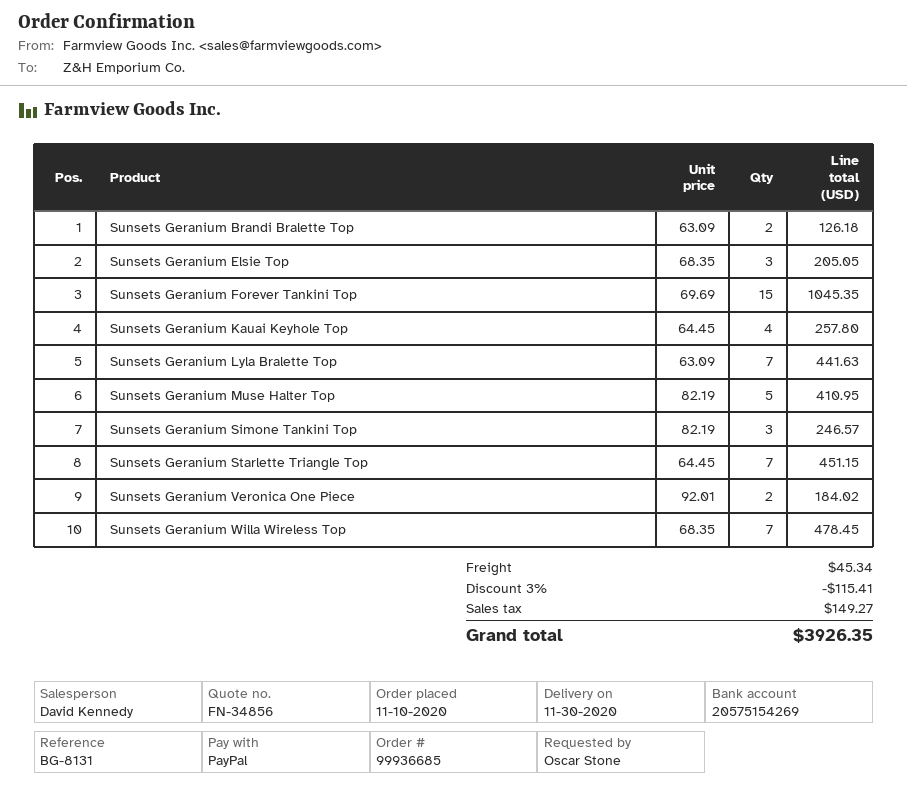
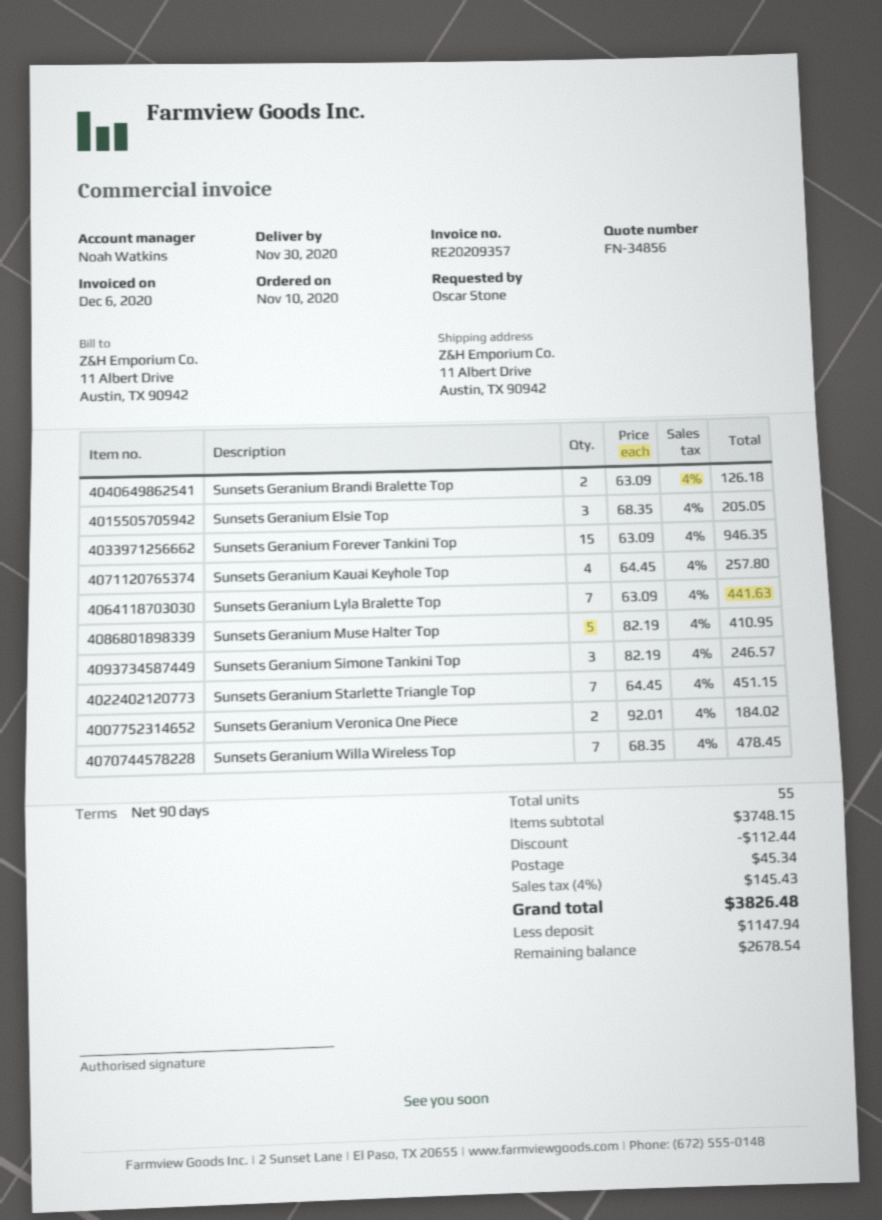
sales rep: David Kennedy -> Noah Watkins
Sunsets Geranium Forever Tankini Top: 15 x 69.69 = 1045.35 -> 15 x 63.09 = 946.35
discount: 115.41 -> 112.44
tax: 149.27 -> 145.43
total: 3926.35 -> 3826.48

